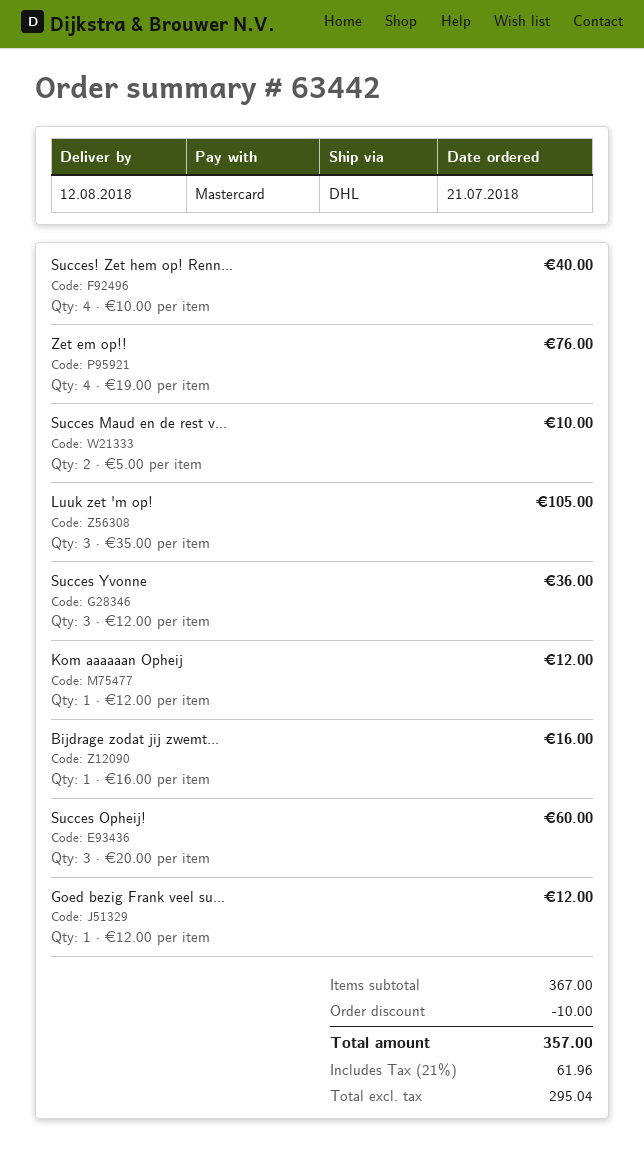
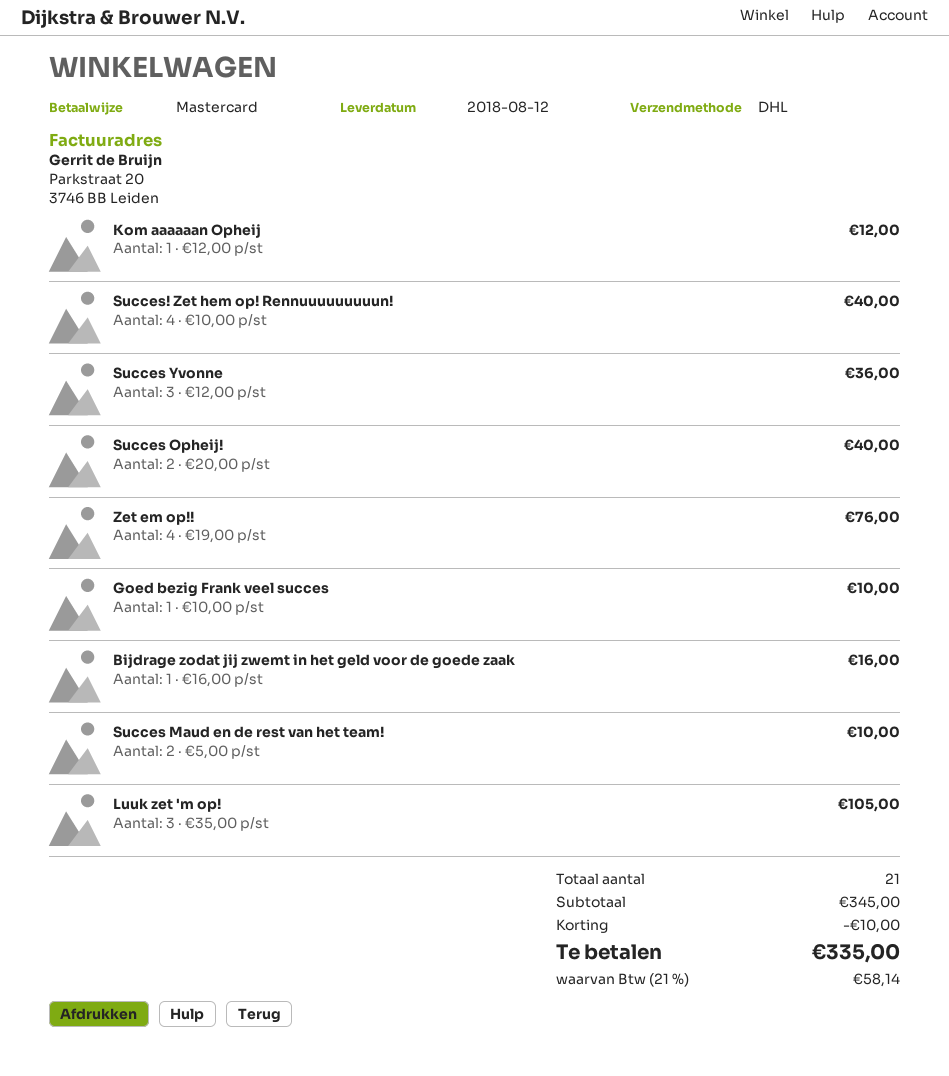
Succes Opheij!: 3 x 20.00 = 60.00 -> 2 x 20.00 = 40.00
Goed bezig Frank veel su...: 1 x 12.00 = 12.00 -> 1 x 10.00 = 10.00
subtotal: 367.00 -> 345.00
tax: 21% = 61.96 -> 21% = 58.14
total: 357.00 -> 335.00

